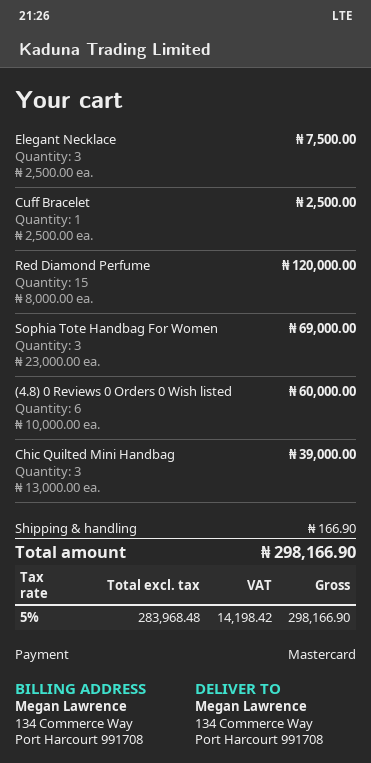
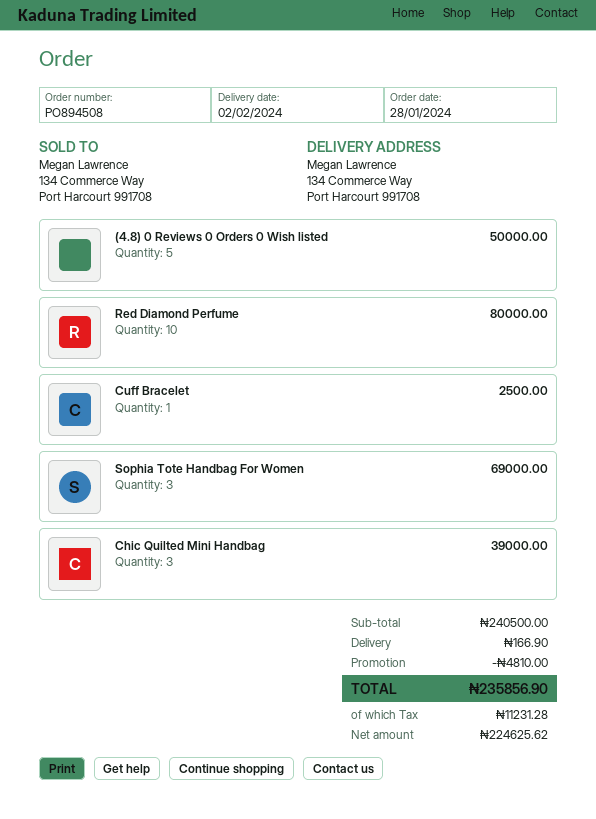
Elegant Necklace: 3 for 7500.00 -> none
Red Diamond Perfume: 15 for 120000.00 -> 10 for 80000.00
(4.8) 0 Reviews 0 Orders 0 Wish listed: 6 for 60000.00 -> 5 for 50000.00
discount: none -> 4810.00
net: 283968.48 -> 224625.62
tax: 14198.42 -> 11231.28
total: 298166.90 -> 235856.90

